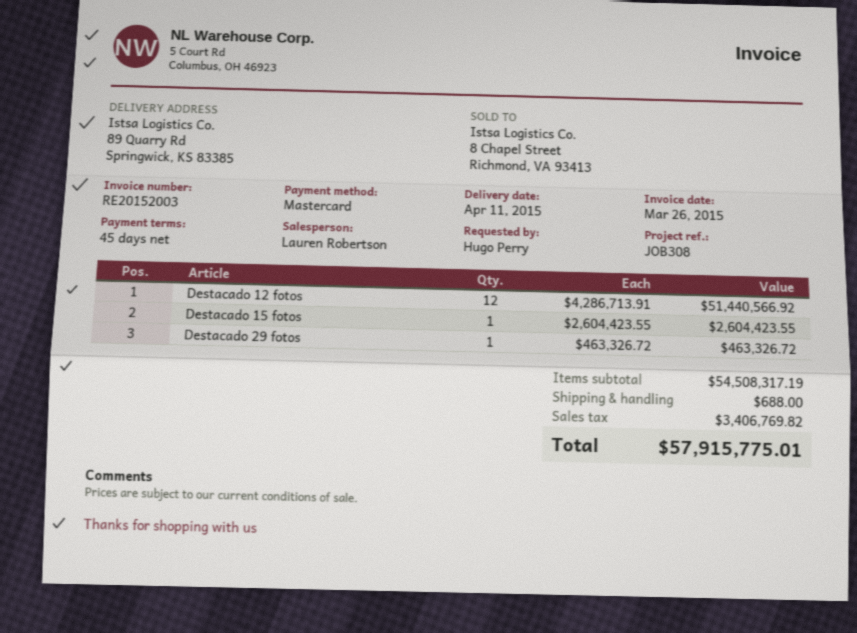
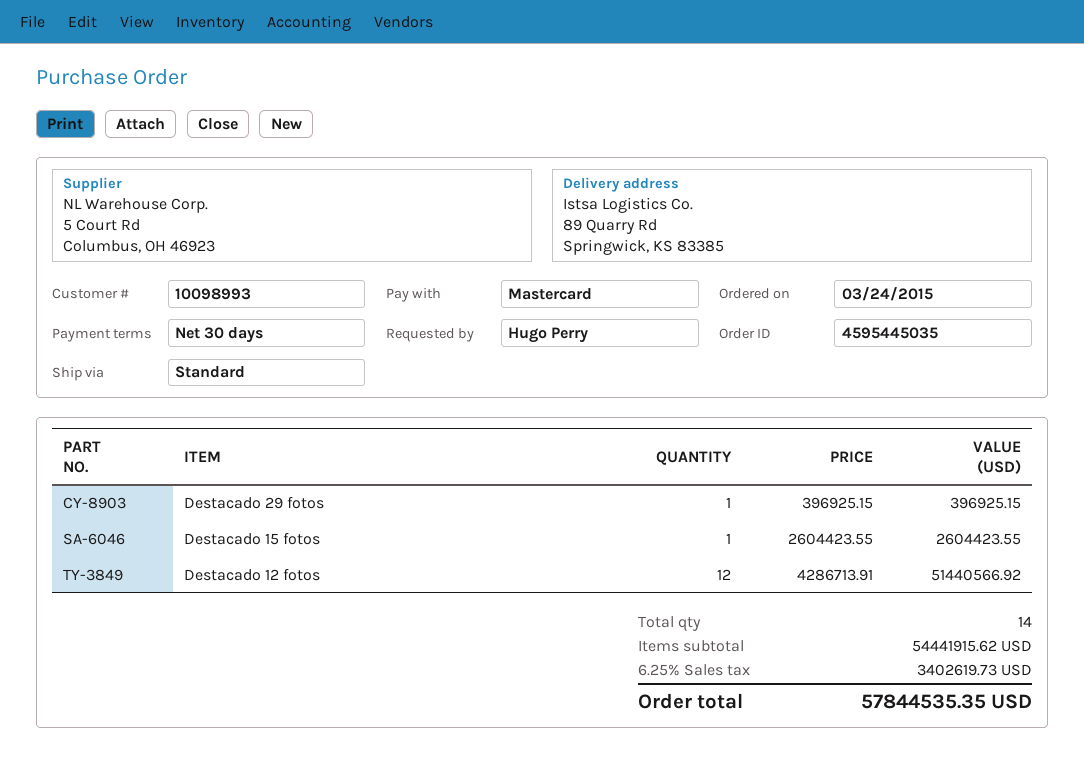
payment terms: 45 days -> 30 days
Destacado 29 fotos: 1 x 463326.72 = 463326.72 -> 1 x 396925.15 = 396925.15
subtotal: 54508317.19 -> 54441915.62
shipping: 688.00 -> none
tax: 3406769.82 -> 3402619.73
total: 57915775.01 -> 57844535.35

